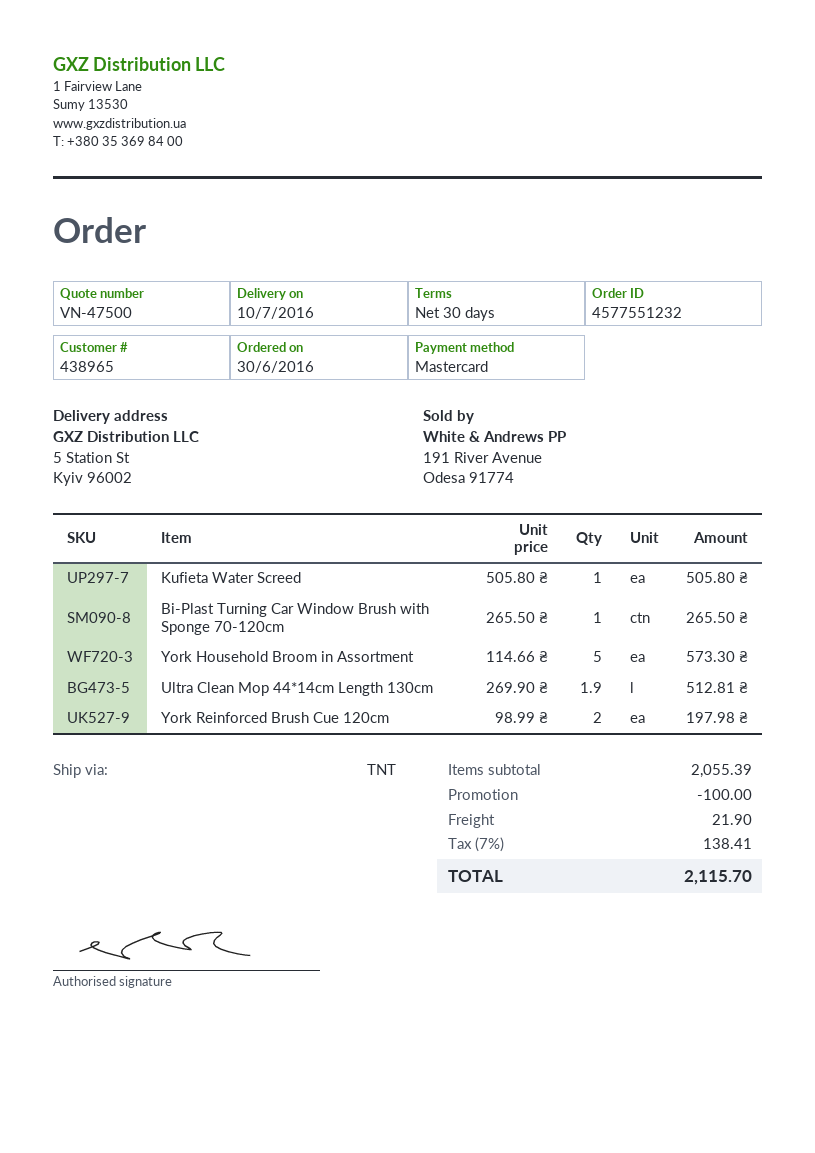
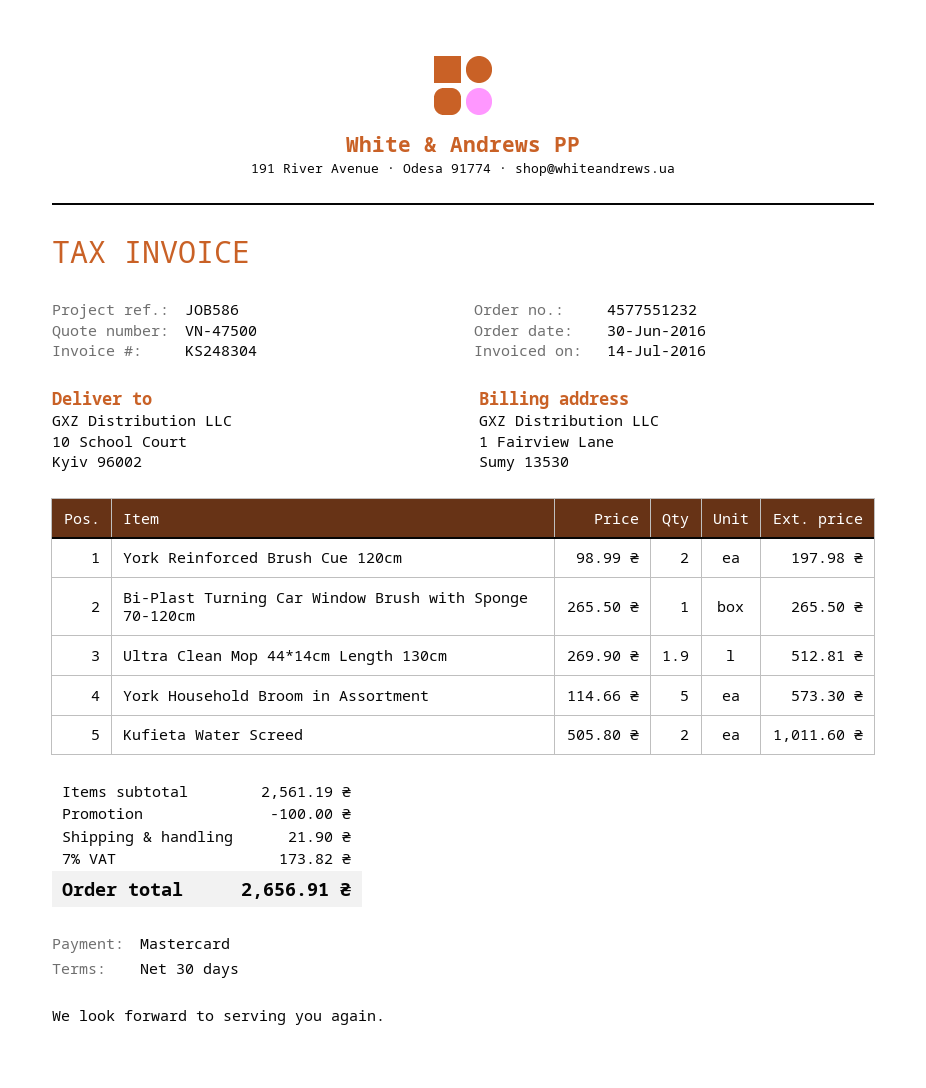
ship to: 5 Station St, Kyiv 96002 -> 10 School Court, Kyiv 96002
Kufieta Water Screed: 1 x 505.80 = 505.80 -> 2 x 505.80 = 1011.60
subtotal: 2055.39 -> 2561.19
tax: 7% = 138.41 -> 7% = 173.82
total: 2115.70 -> 2656.91

